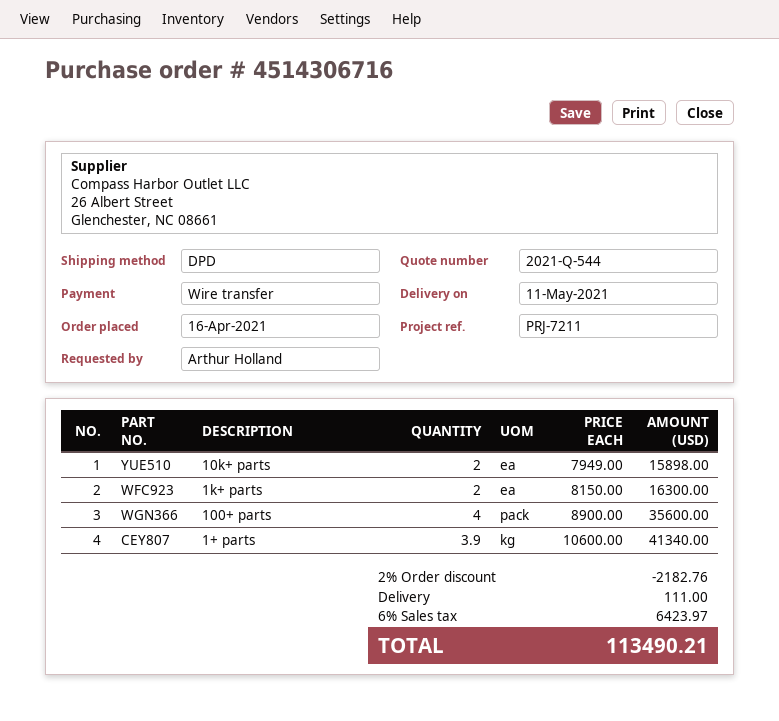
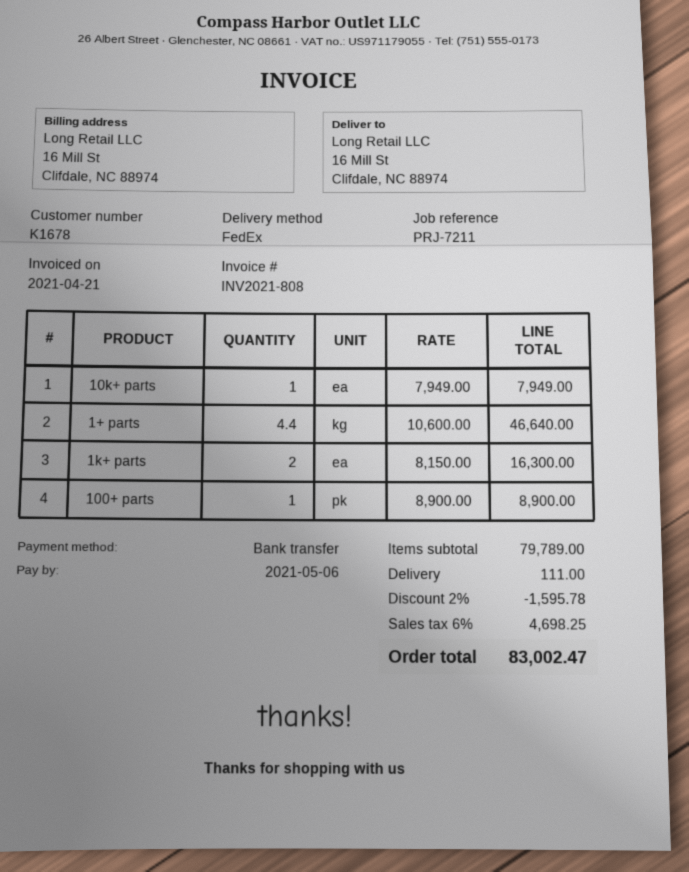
shipping method: DPD -> FedEx
10k+ parts: 2 x 7949.00 = 15898.00 -> 1 x 7949.00 = 7949.00
100+ parts: 4 x 8900.00 = 35600.00 -> 1 x 8900.00 = 8900.00
1+ parts: 3.9 x 10600.00 = 41340.00 -> 4.4 x 10600.00 = 46640.00
discount: 2% = 2182.76 -> 2% = 1595.78
tax: 6% = 6423.97 -> 6% = 4698.25
total: 113490.21 -> 83002.47

